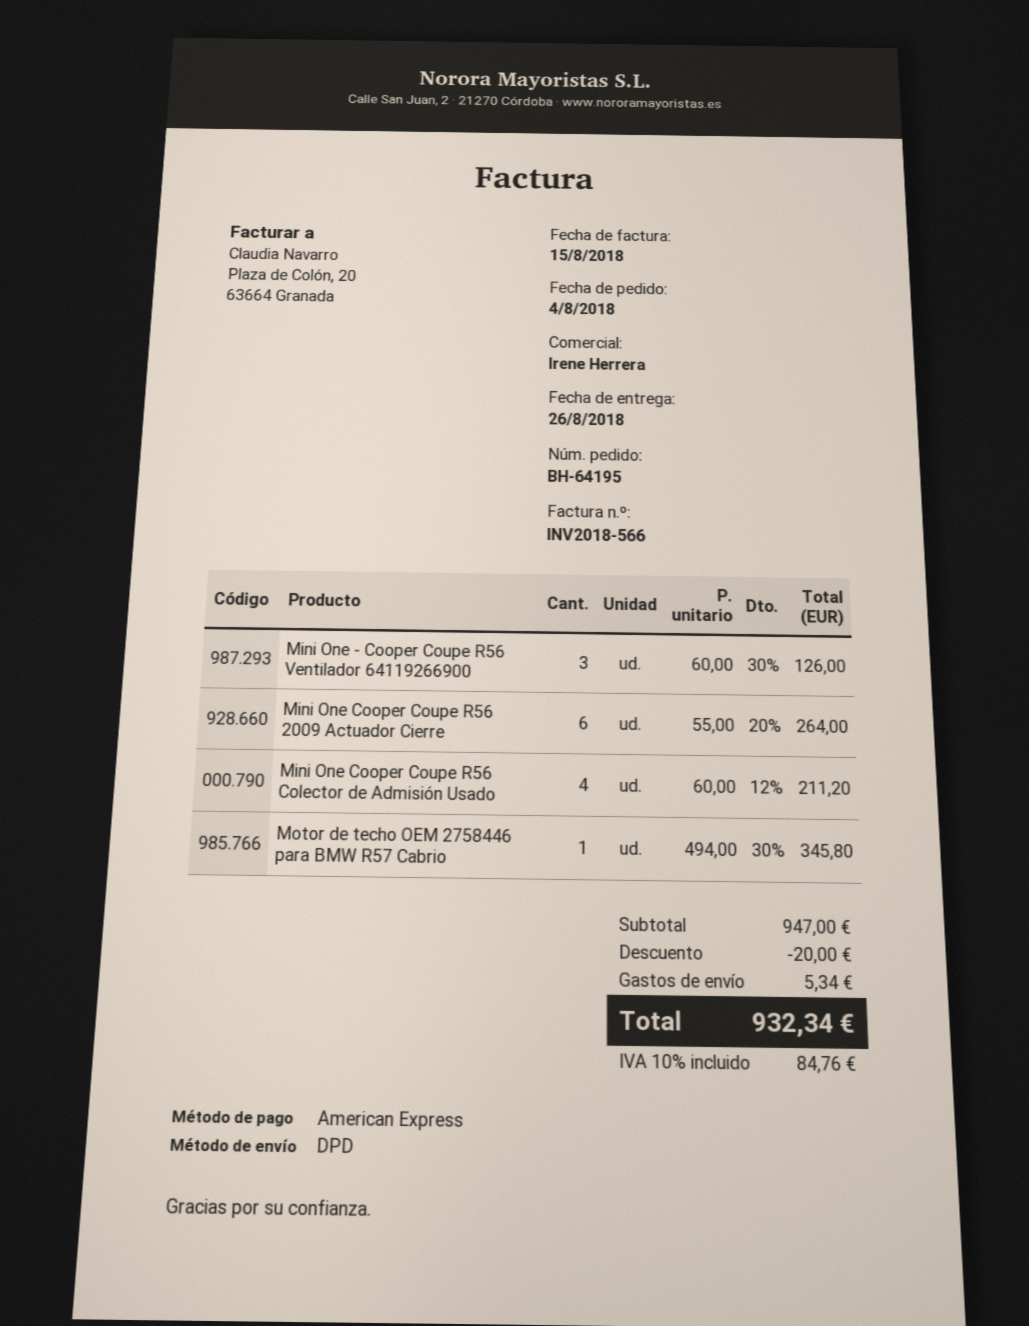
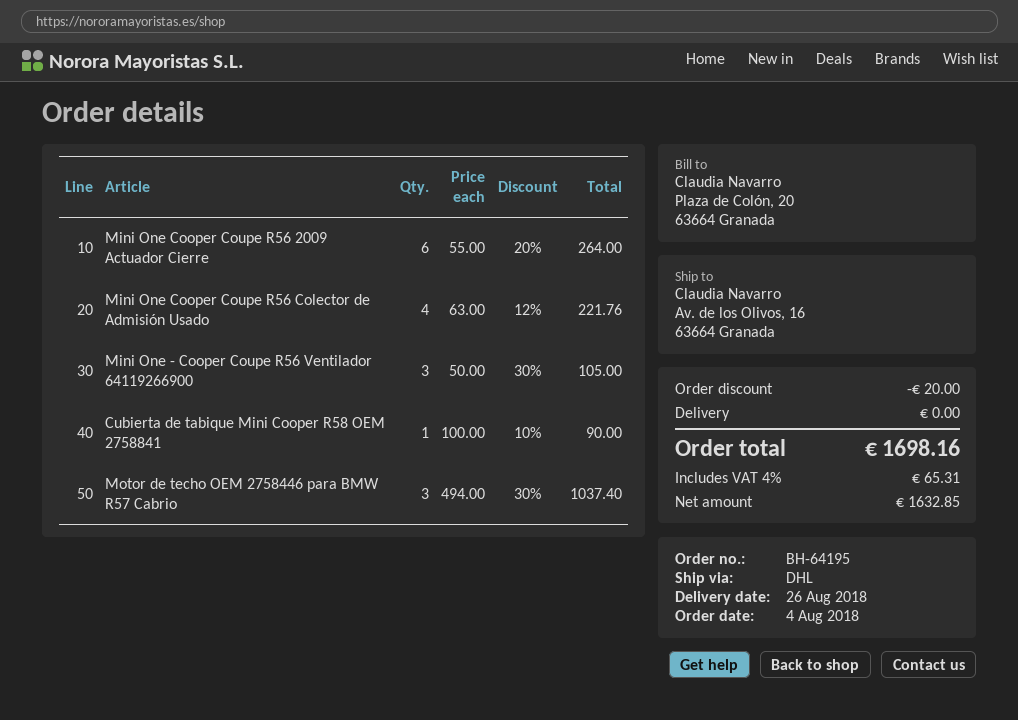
shipping method: DPD -> DHL
Mini One - Cooper Coupe R56 Ventilador 64119266900: 3 x 60.00 - 30% = 126.00 -> 3 x 50.00 - 30% = 105.00
Mini One Cooper Coupe R56 Colector de Admisión Usado: 4 x 60.00 - 12% = 211.20 -> 4 x 63.00 - 12% = 221.76
Motor de techo OEM 2758446 para BMW R57 Cabrio: 1 x 494.00 - 30% = 345.80 -> 3 x 494.00 - 30% = 1037.40
Cubierta de tabique Mini Cooper R58 OEM 2758841: none -> 1 x 100.00 - 10% = 90.00
shipping: 5.34 -> 0.00
tax: 10% = 84.76 -> 4% = 65.31
total: 932.34 -> 1698.16

